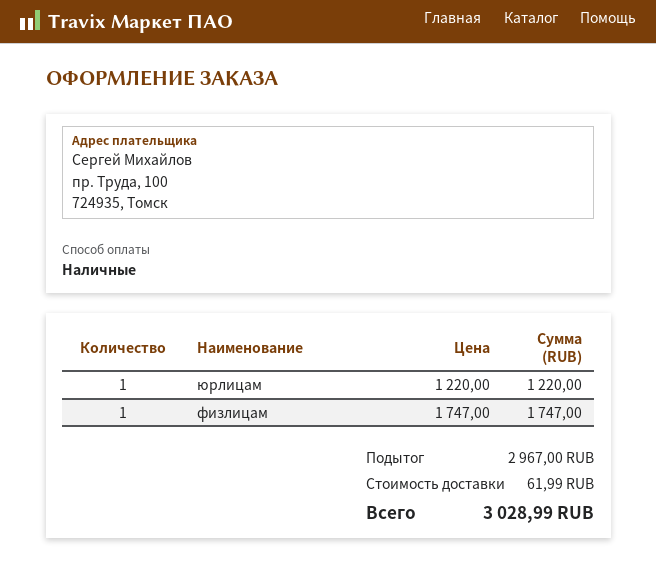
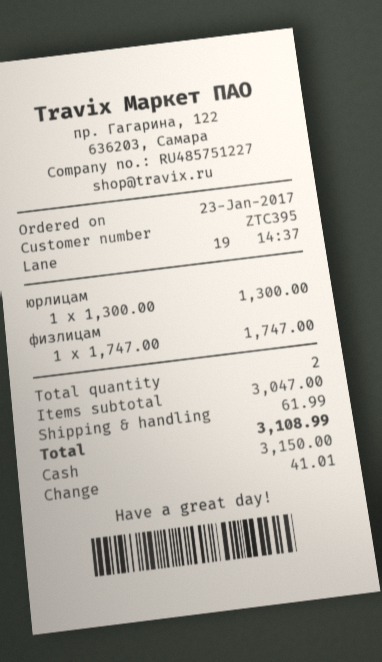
юрлицам: 1 x 1220.00 = 1220.00 -> 1 x 1300.00 = 1300.00
subtotal: 2967.00 -> 3047.00
total: 3028.99 -> 3108.99

